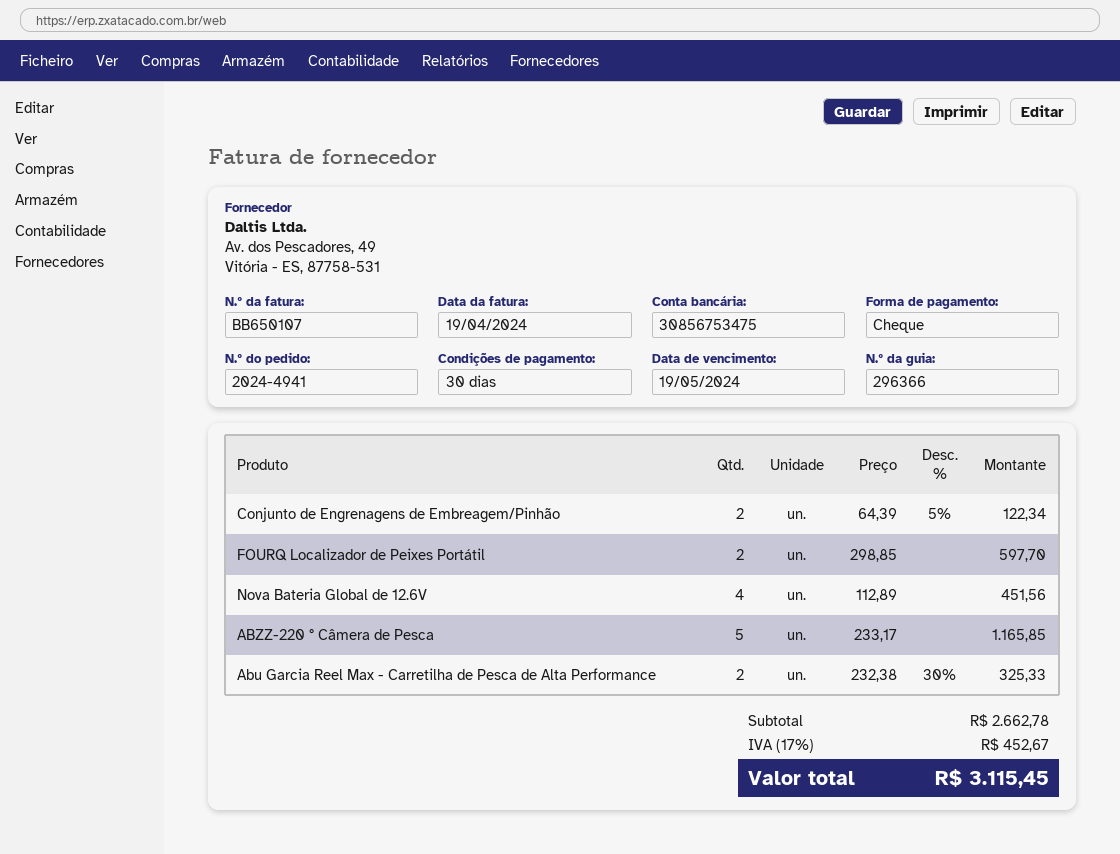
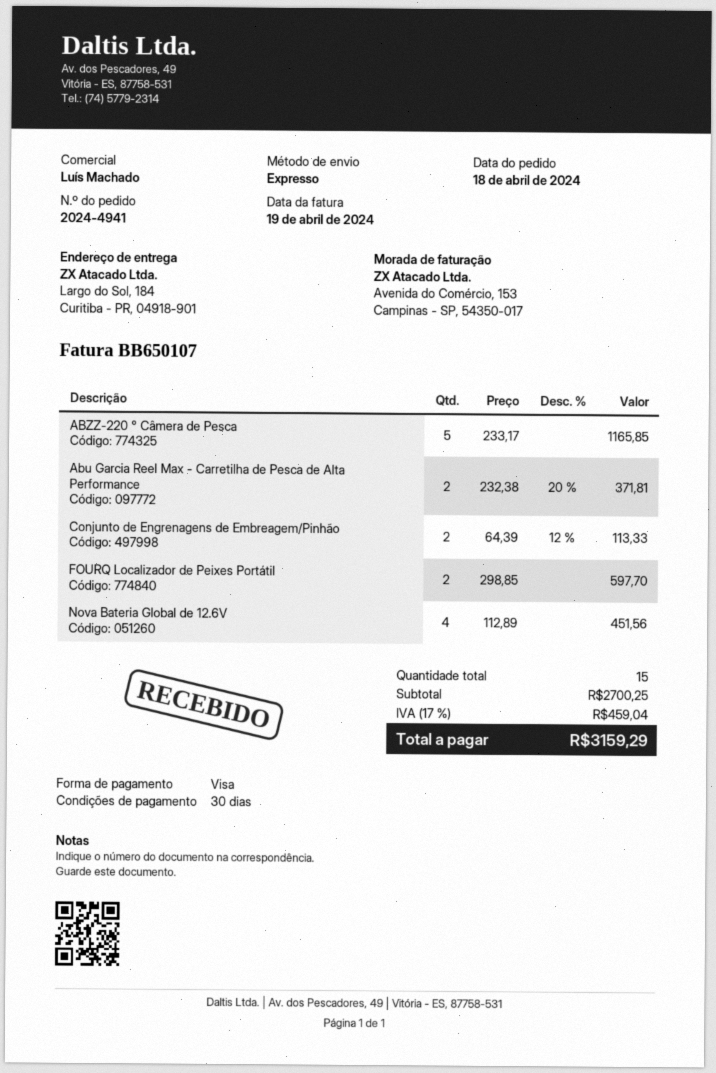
payment method: cheque -> Visa
Conjunto de Engrenagens de Embreagem/Pinhão: 2 x 64.39 - 5% = 122.34 -> 2 x 64.39 - 12% = 113.33
Abu Garcia Reel Max - Carretilha de Pesca de Alta Performance: 2 x 232.38 - 30% = 325.33 -> 2 x 232.38 - 20% = 371.81
subtotal: 2662.78 -> 2700.25
tax: 17% = 452.67 -> 17% = 459.04
total: 3115.45 -> 3159.29

